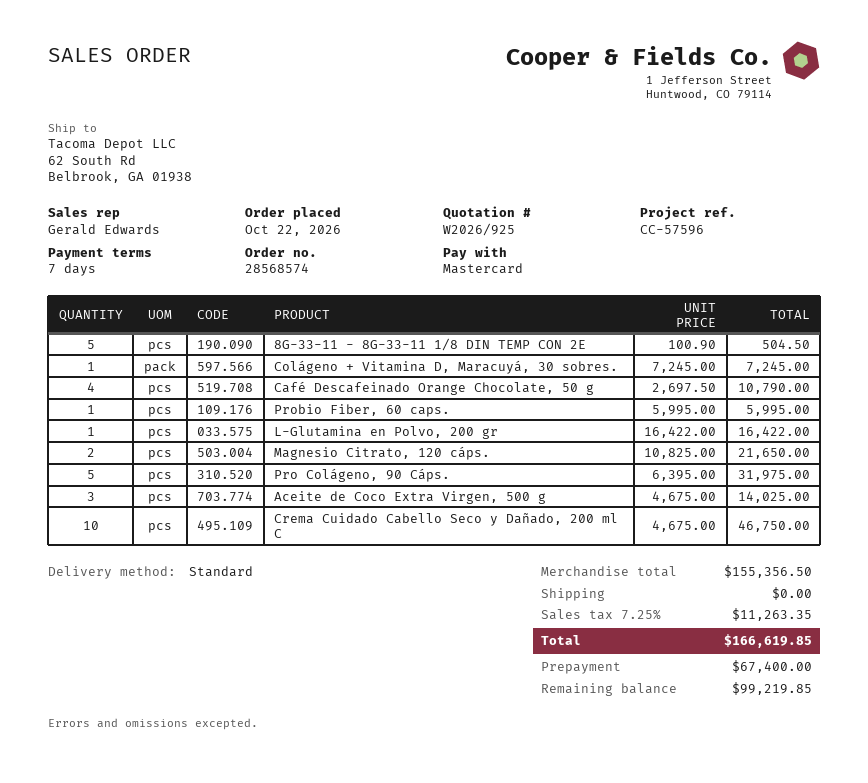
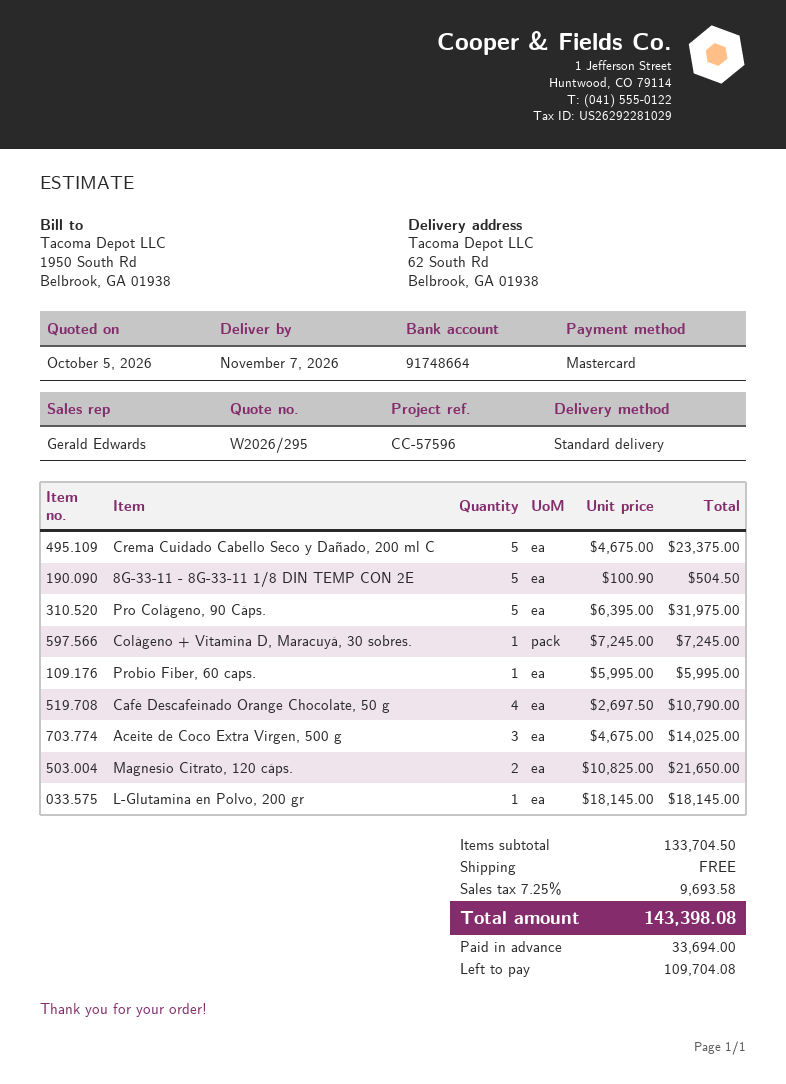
quote number: W2026/925 -> W2026/295
L-Glutamina en Polvo, 200 gr: 1 x 16422.00 = 16422.00 -> 1 x 18145.00 = 18145.00
Crema Cuidado Cabello Seco y Dañado, 200 ml C: 10 x 4675.00 = 46750.00 -> 5 x 4675.00 = 23375.00
subtotal: 155356.50 -> 133704.50
tax: 7.25% = 11263.35 -> 7.25% = 9693.58
total: 166619.85 -> 143398.08
deposit: 67400.00 -> 33694.00
balance: 99219.85 -> 109704.08

